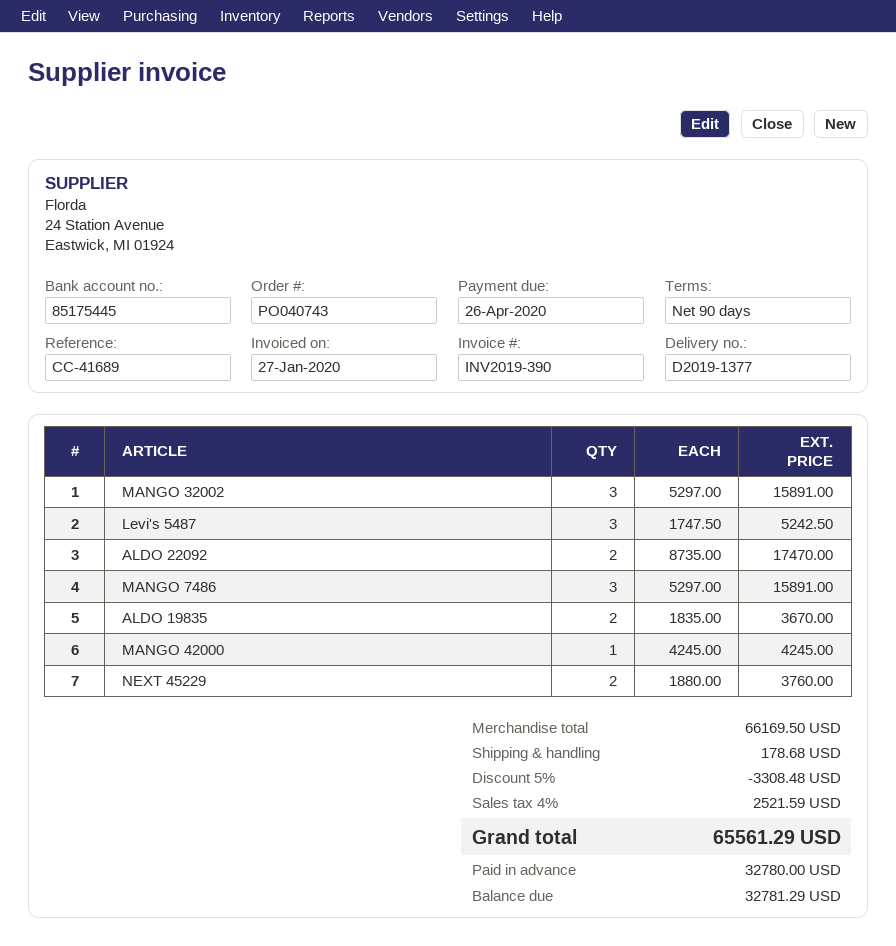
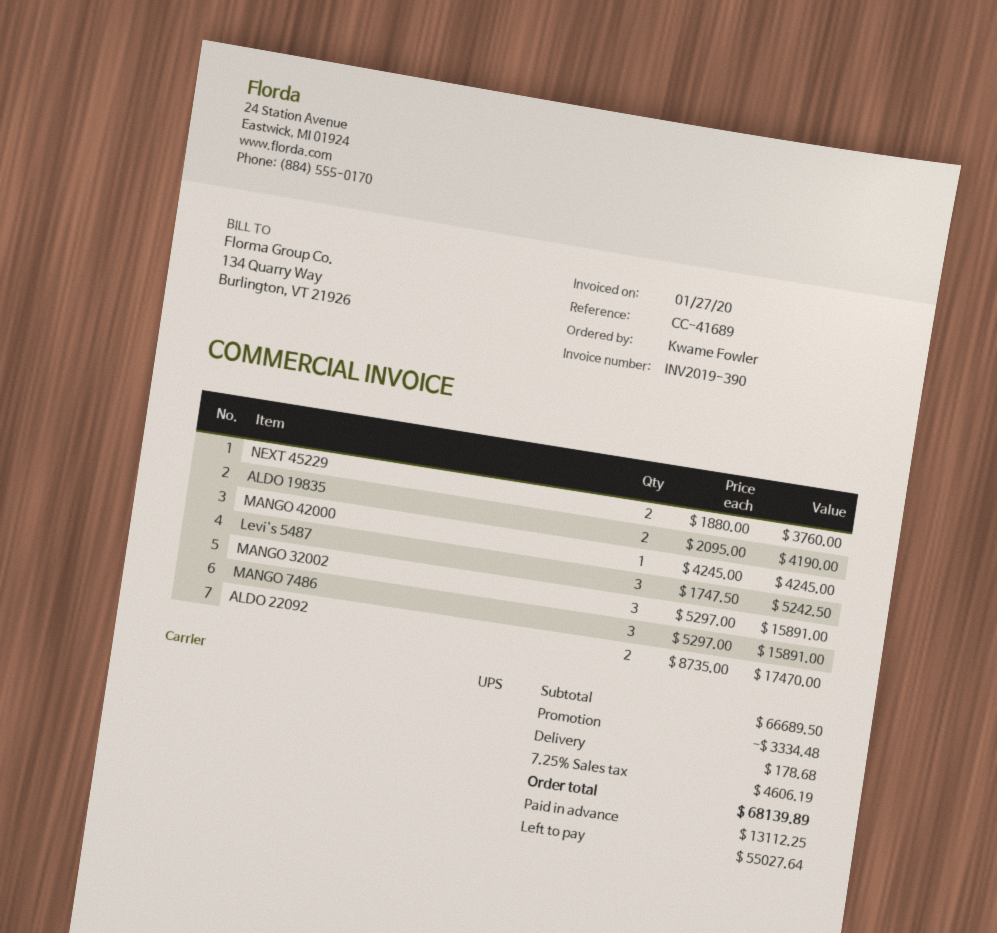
ALDO 19835: 2 x 1835.00 = 3670.00 -> 2 x 2095.00 = 4190.00
subtotal: 66169.50 -> 66689.50
discount: 3308.48 -> 3334.48
tax: 4% = 2521.59 -> 7.25% = 4606.19
total: 65561.29 -> 68139.89
deposit: 32780.00 -> 13112.25
balance: 32781.29 -> 55027.64

